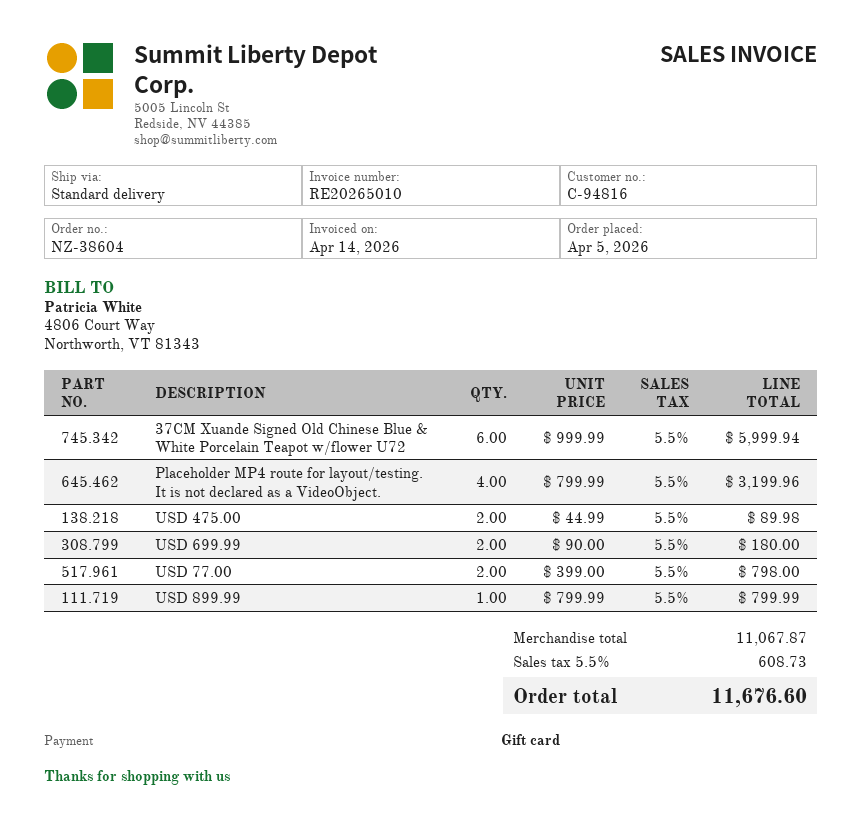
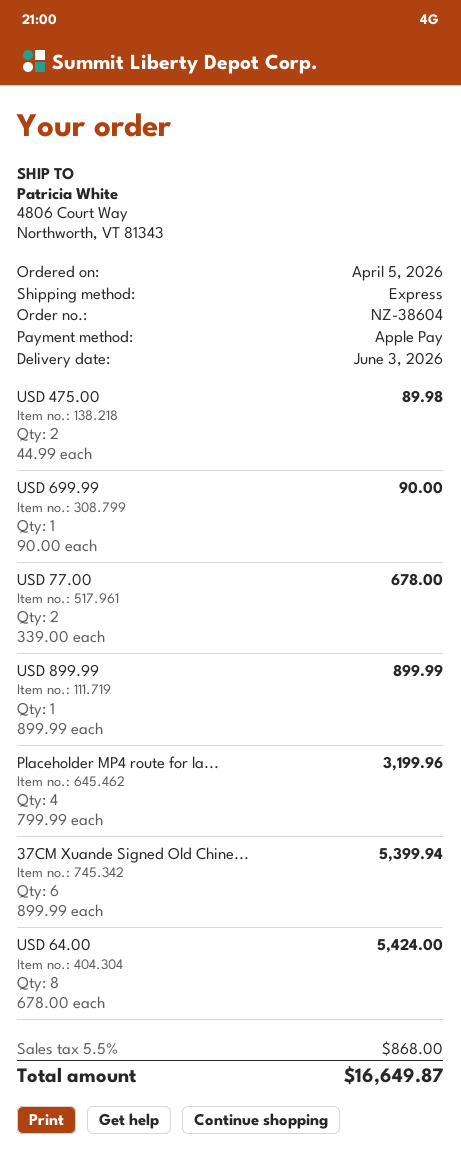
payment method: gift card -> Apple Pay
shipping method: standard -> express
37CM Xuande Signed Old Chinese Blue & White Porcelain Teapot w/flower U72: 6 x 999.99 = 5999.94 -> 6 x 899.99 = 5399.94
USD 699.99: 2 x 90.00 = 180.00 -> 1 x 90.00 = 90.00
USD 77.00: 2 x 399.00 = 798.00 -> 2 x 339.00 = 678.00
USD 899.99: 1 x 799.99 = 799.99 -> 1 x 899.99 = 899.99
USD 64.00: none -> 8 x 678.00 = 5424.00
tax: 5.5% = 608.73 -> 5.5% = 868.00
total: 11676.60 -> 16649.87

